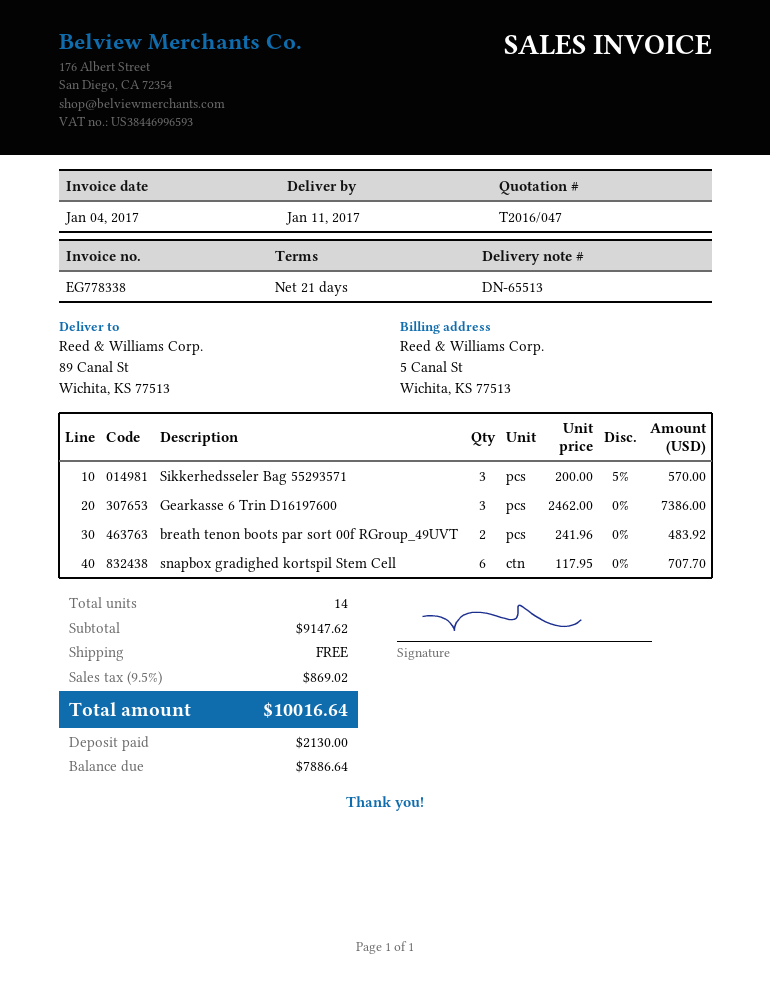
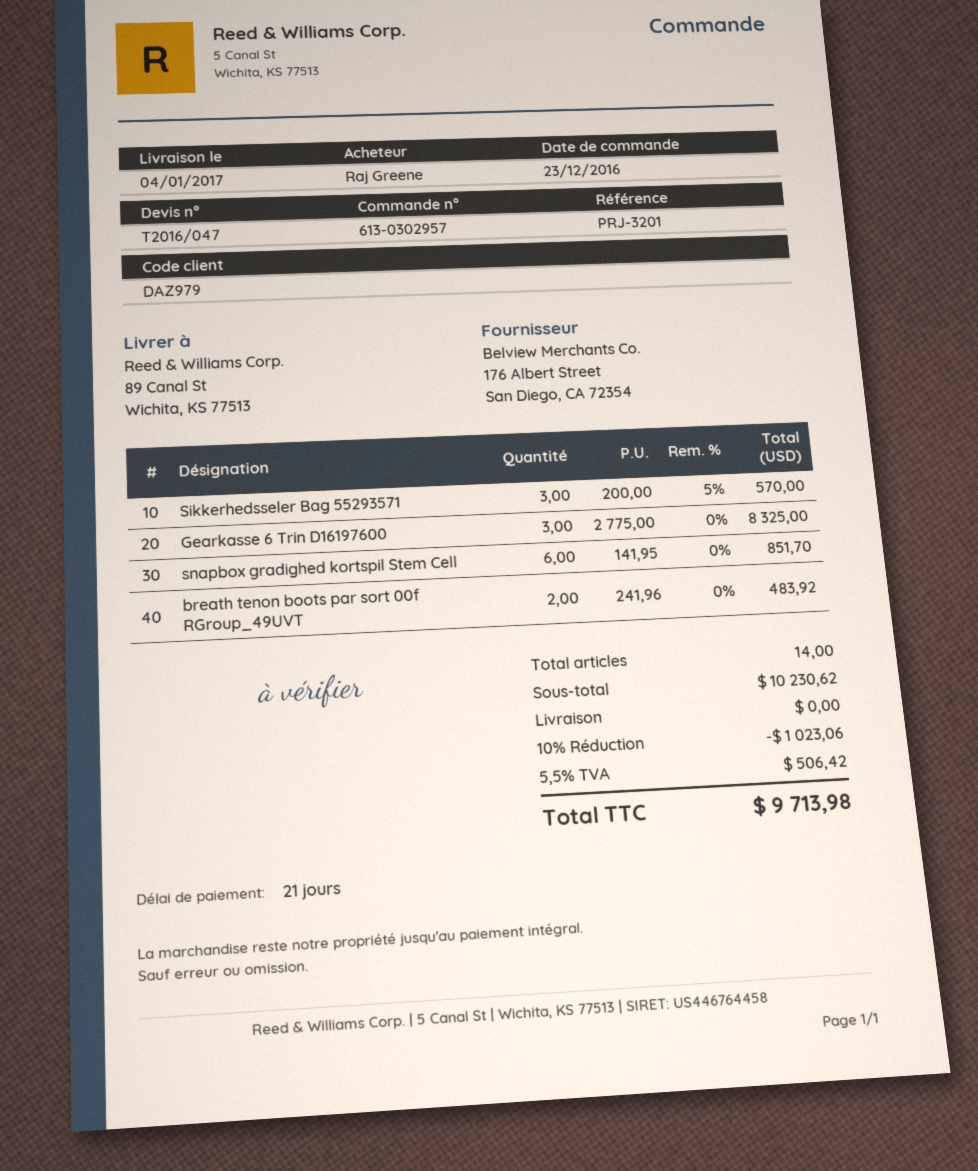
delivery date: 2017-01-11 -> 2017-01-04
Gearkasse 6 Trin D16197600: 3 x 2462.00 = 7386.00 -> 3 x 2775.00 = 8325.00
snapbox gradighed kortspil Stem Cell: 6 x 117.95 = 707.70 -> 6 x 141.95 = 851.70
subtotal: 9147.62 -> 10230.62
discount: none -> 10% = 1023.06
tax: 9.5% = 869.02 -> 5.5% = 506.42
total: 10016.64 -> 9713.98

